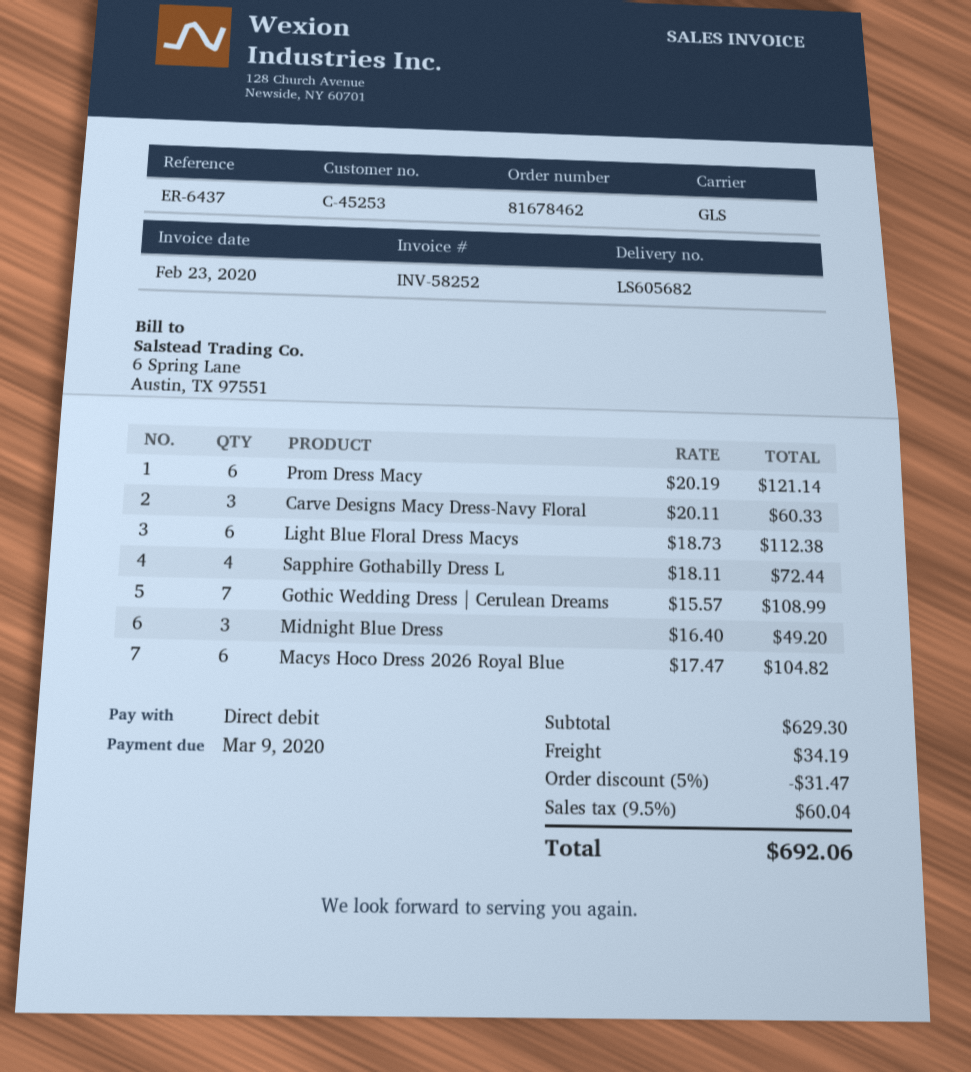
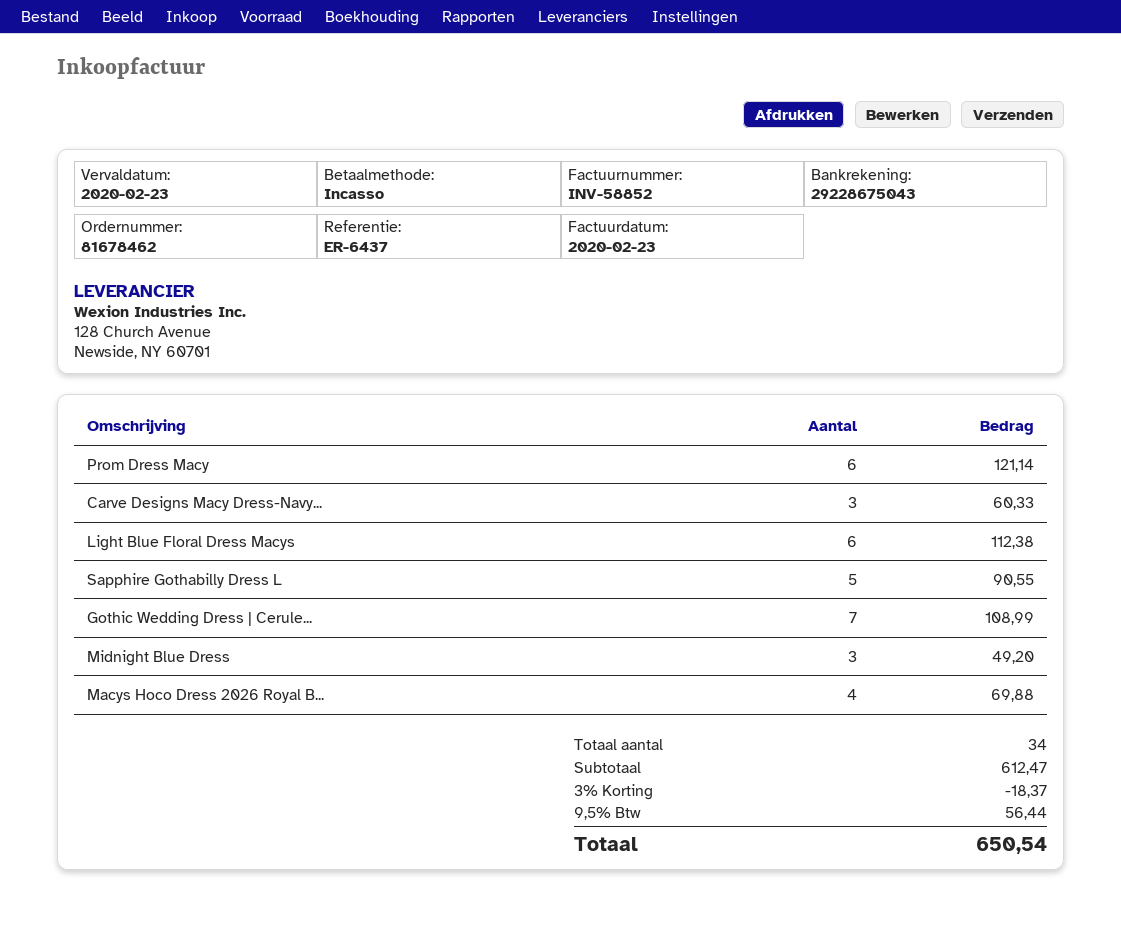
invoice number: INV-58252 -> INV-58852
due date: 2020-03-09 -> 2020-02-23
Sapphire Gothabilly Dress L: 4 for 72.44 -> 5 for 90.55
Macys Hoco Dress 2026 Royal Blue: 6 for 104.82 -> 4 for 69.88
subtotal: 629.30 -> 612.47
discount: 5% = 31.47 -> 3% = 18.37
shipping: 34.19 -> none
tax: 9.5% = 60.04 -> 9.5% = 56.44
total: 692.06 -> 650.54

